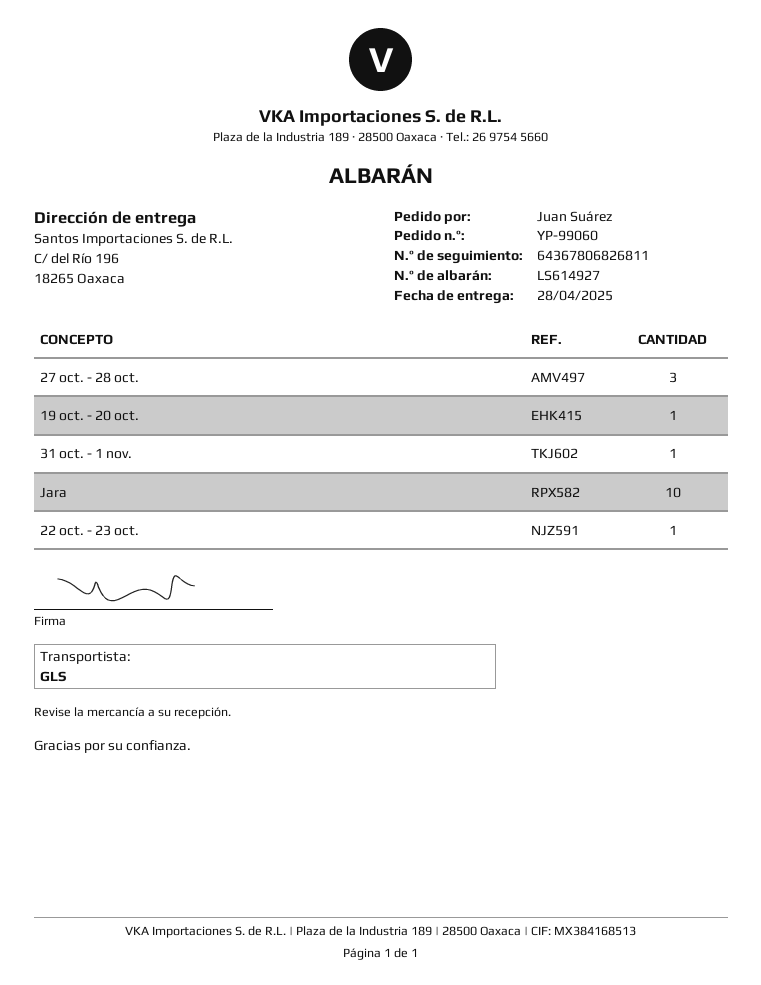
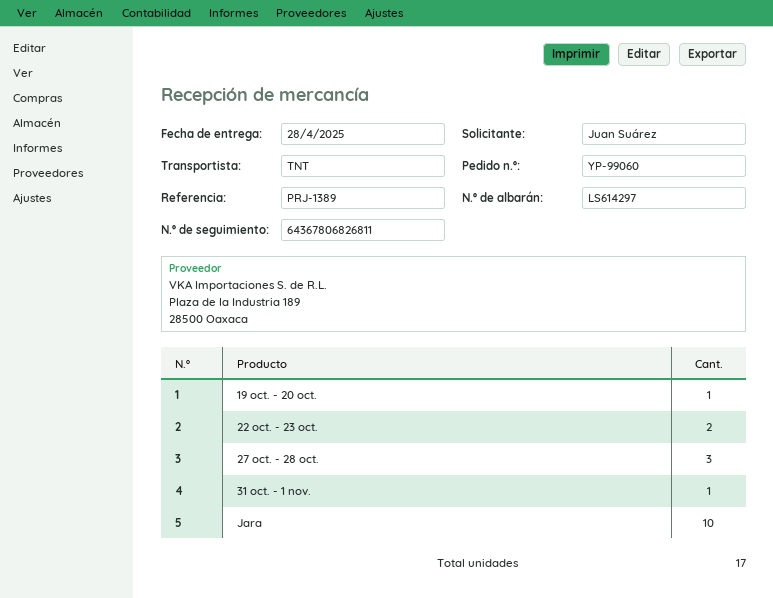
delivery note number: LS614927 -> LS614297
shipping method: GLS -> TNT
22 oct. - 23 oct.: 1 -> 2

